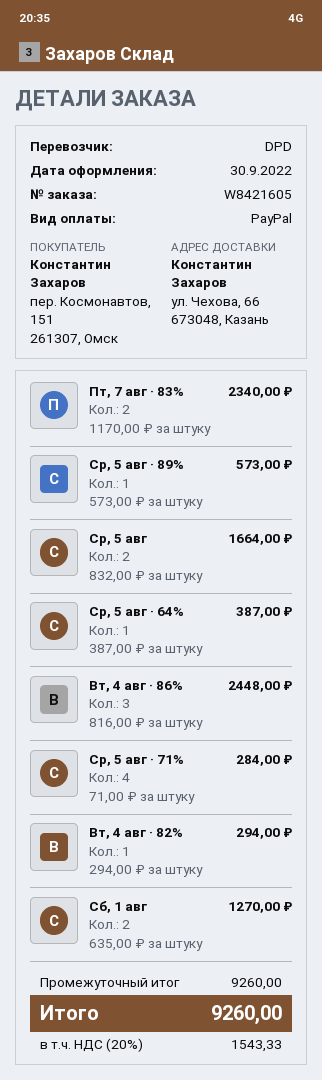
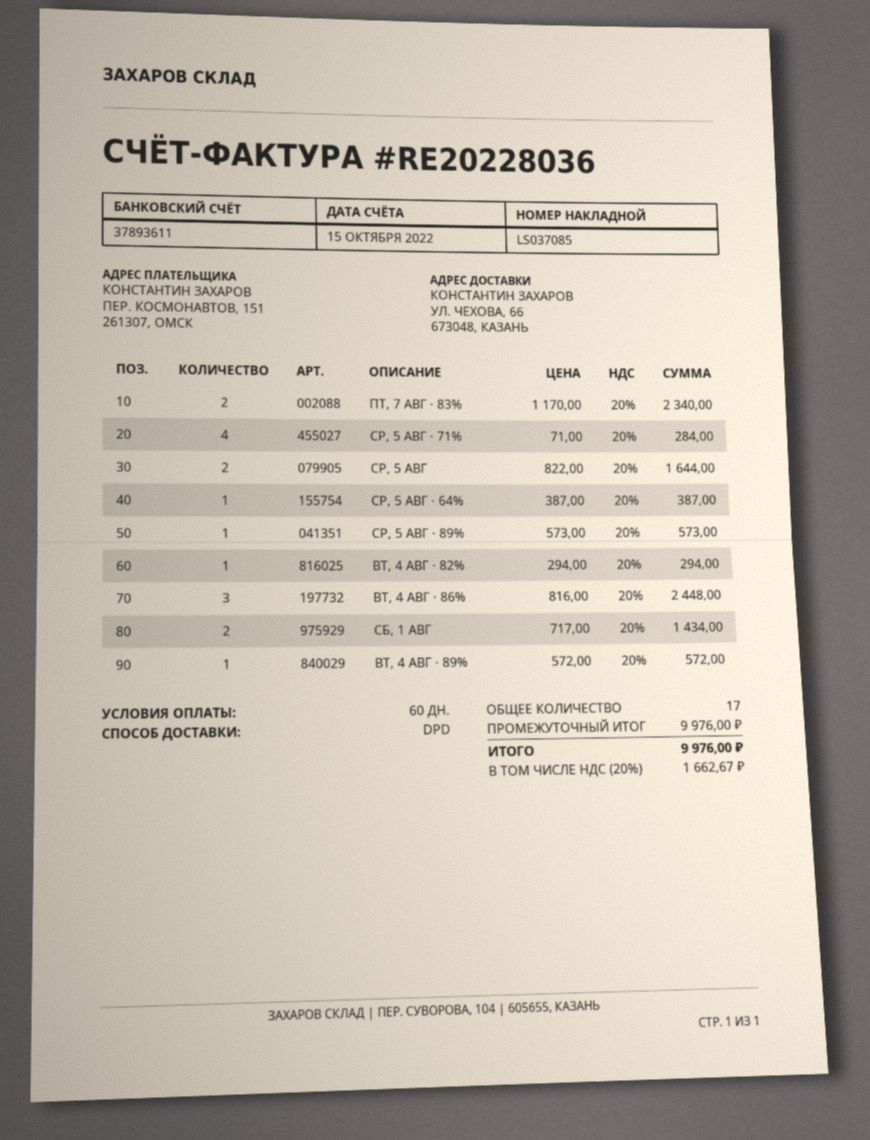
Ср, 5 авг: 2 x 832.00 = 1664.00 -> 2 x 822.00 = 1644.00
Сб, 1 авг: 2 x 635.00 = 1270.00 -> 2 x 717.00 = 1434.00
ВТ, 4 АВГ · 89%: none -> 1 x 572.00 = 572.00
subtotal: 9260.00 -> 9976.00
tax: 20% = 1543.33 -> 20% = 1662.67
total: 9260.00 -> 9976.00

